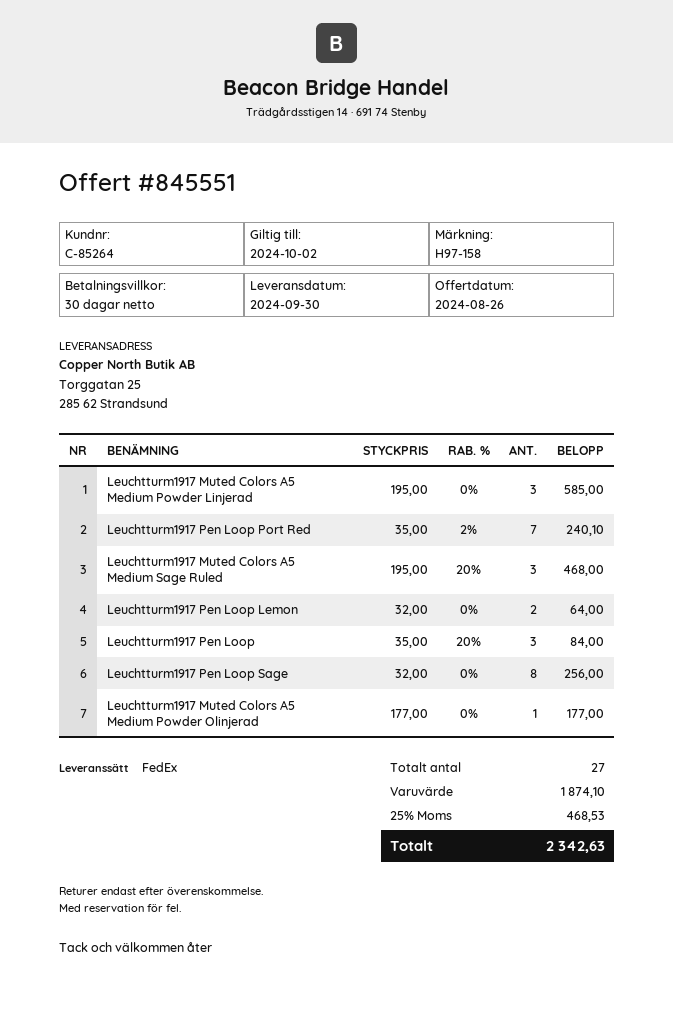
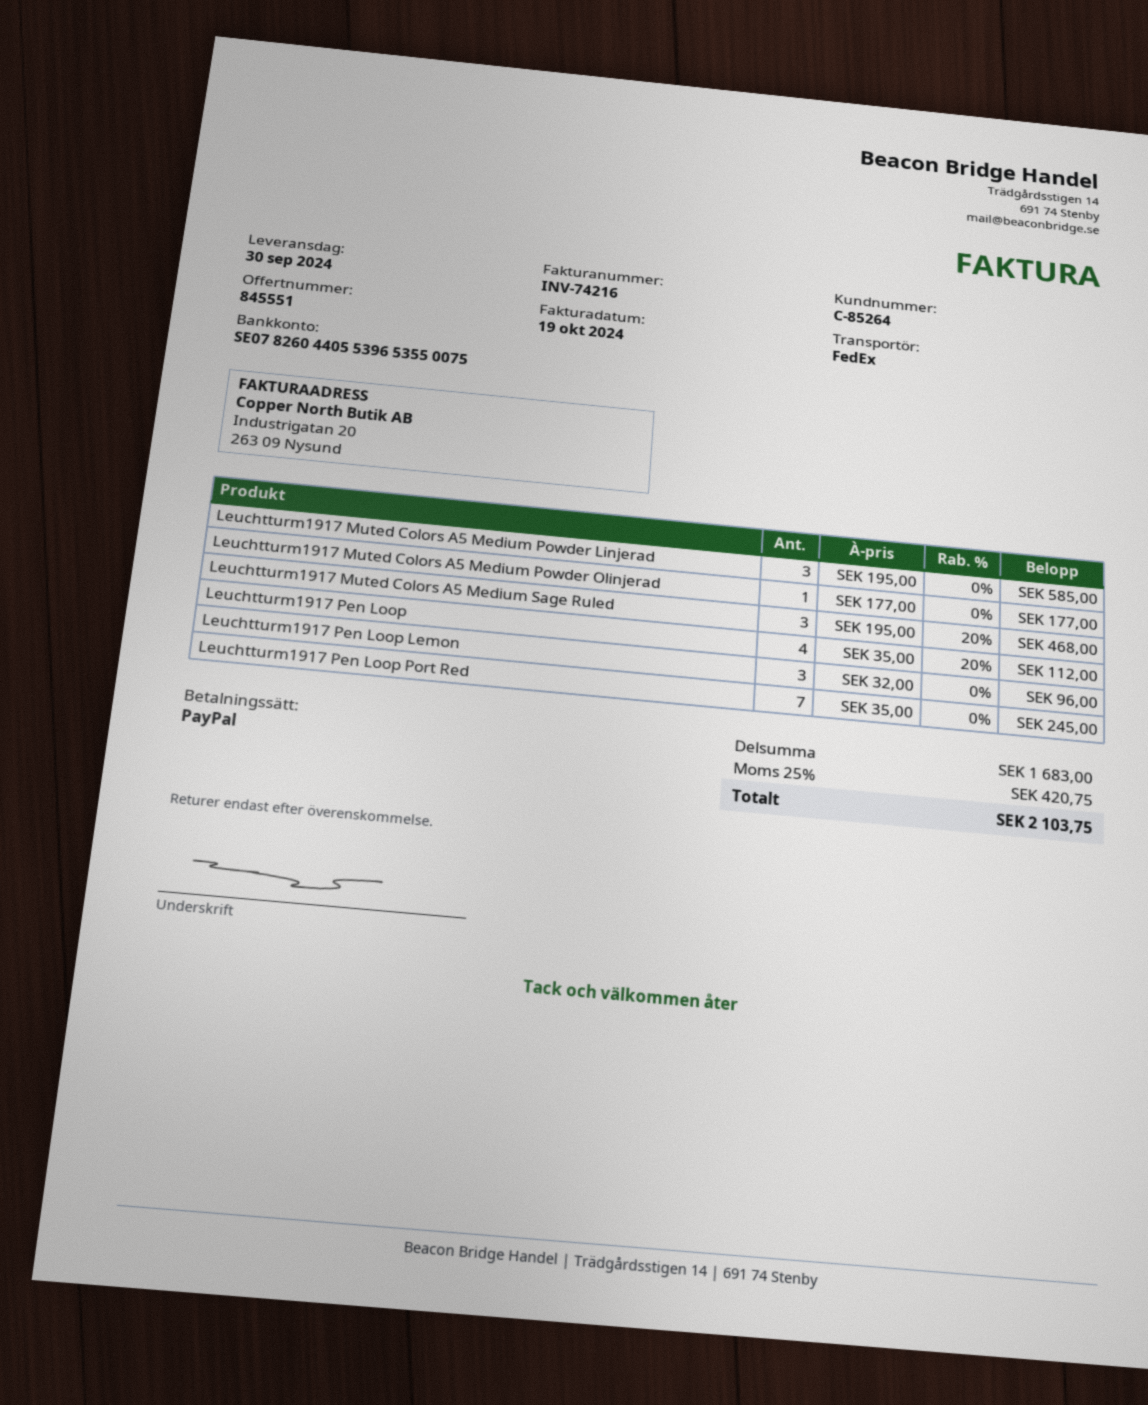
Leuchtturm1917 Pen Loop Port Red: 7 x 35.00 - 2% = 240.10 -> 7 x 35.00 = 245.00
Leuchtturm1917 Pen Loop Lemon: 2 x 32.00 = 64.00 -> 3 x 32.00 = 96.00
Leuchtturm1917 Pen Loop: 3 x 35.00 - 20% = 84.00 -> 4 x 35.00 - 20% = 112.00
Leuchtturm1917 Pen Loop Sage: 8 x 32.00 = 256.00 -> none
subtotal: 1874.10 -> 1683.00
tax: 25% = 468.53 -> 25% = 420.75
total: 2342.63 -> 2103.75

